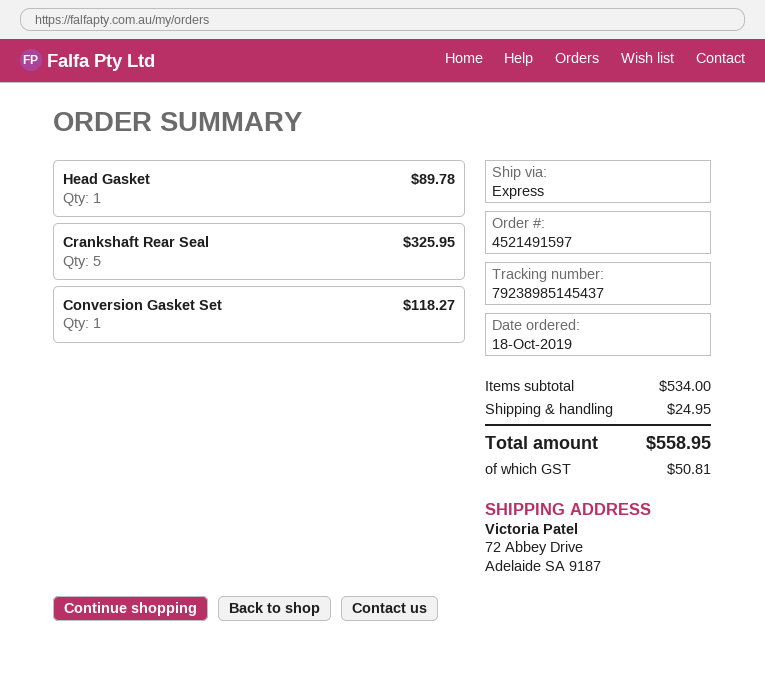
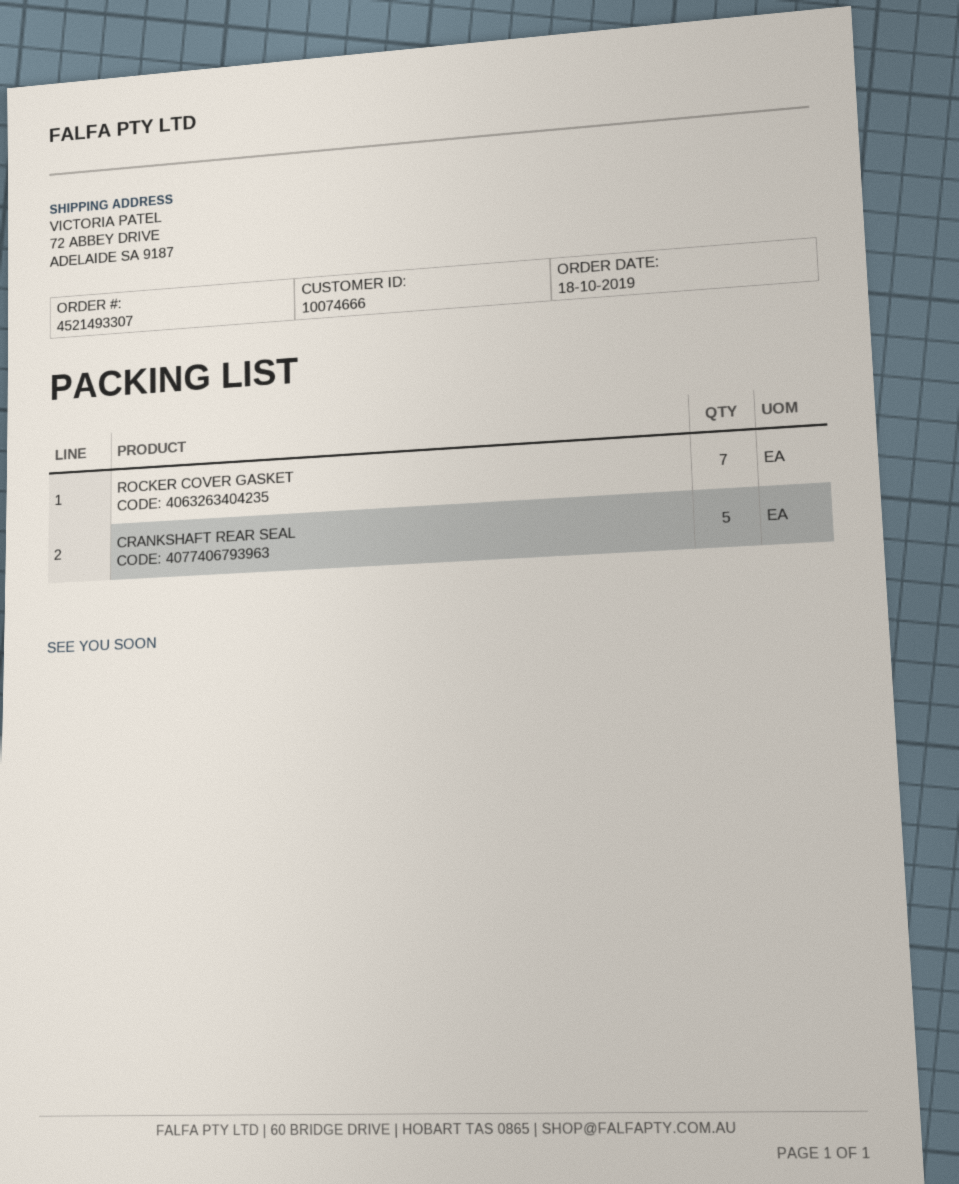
order number: 4521491597 -> 4521493307
Head Gasket: 1 -> none
Conversion Gasket Set: 1 -> none
ROCKER COVER GASKET: none -> 7

